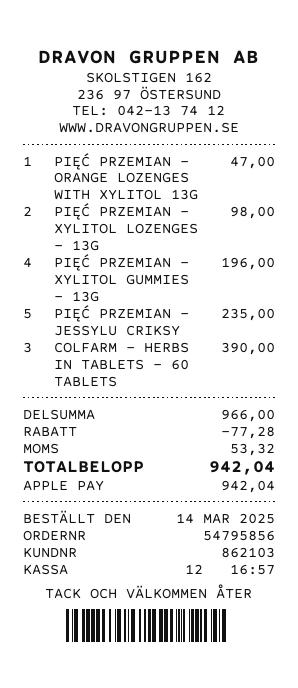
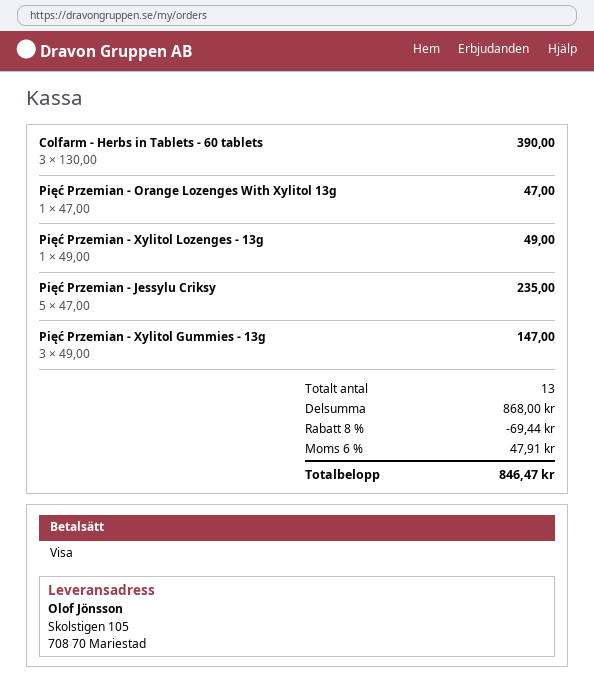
payment method: Apple Pay -> Visa
PIĘĆ PRZEMIAN - XYLITOL LOZENGES - 13G: 2 for 98.00 -> 1 for 49.00
PIĘĆ PRZEMIAN - XYLITOL GUMMIES - 13G: 4 for 196.00 -> 3 for 147.00
subtotal: 966.00 -> 868.00
discount: 77.28 -> 69.44
tax: 53.32 -> 47.91
total: 942.04 -> 846.47

